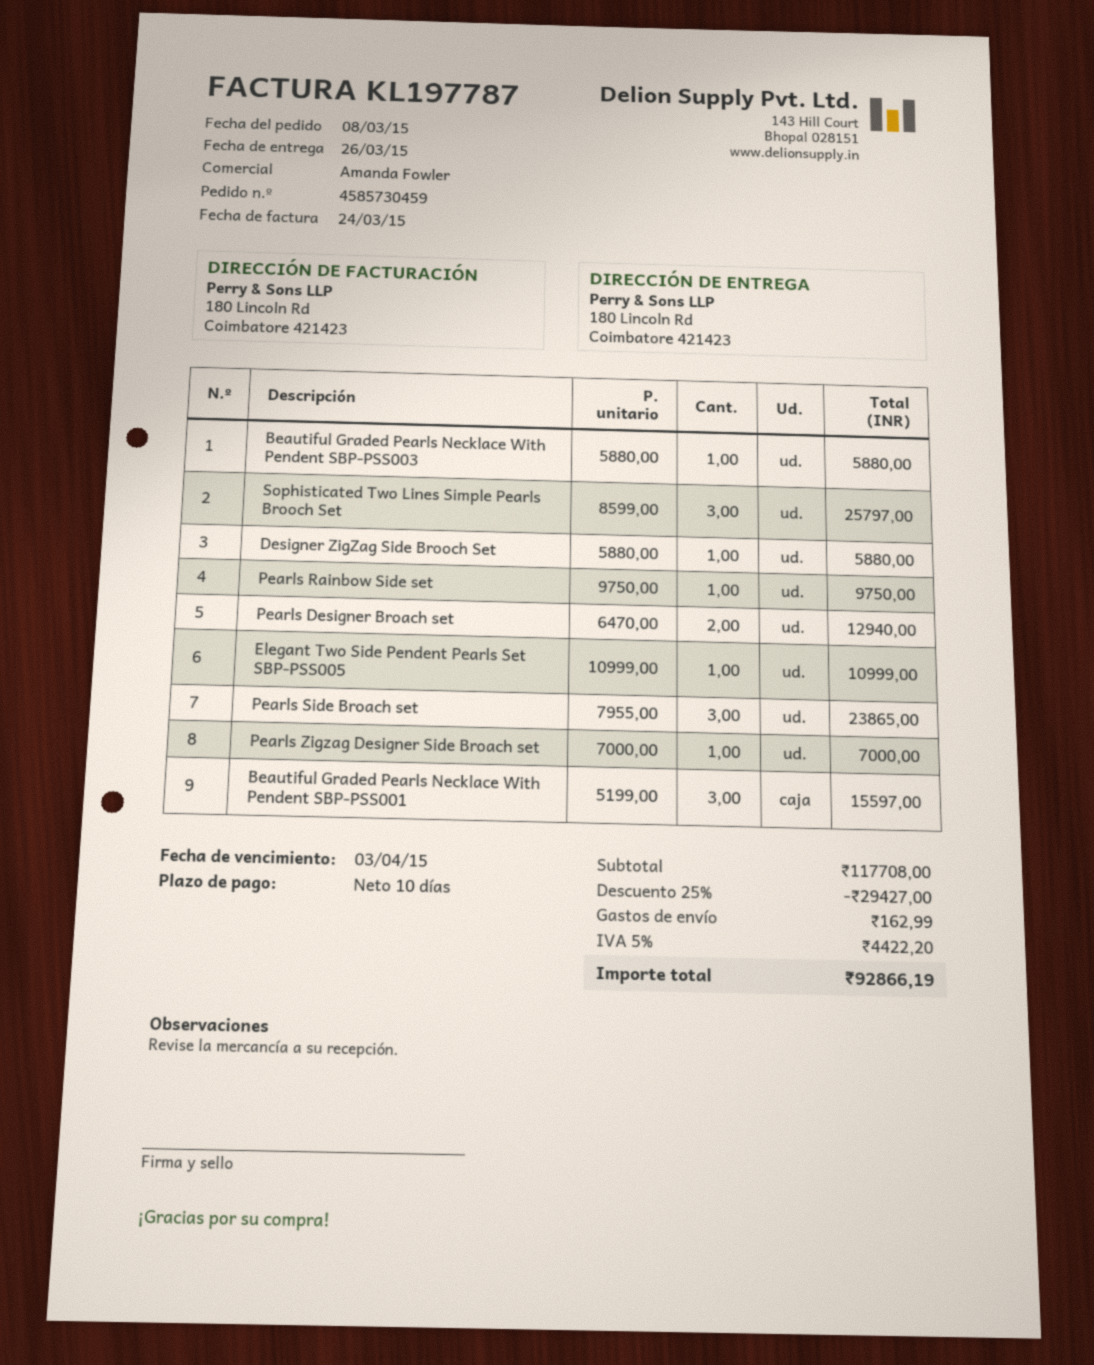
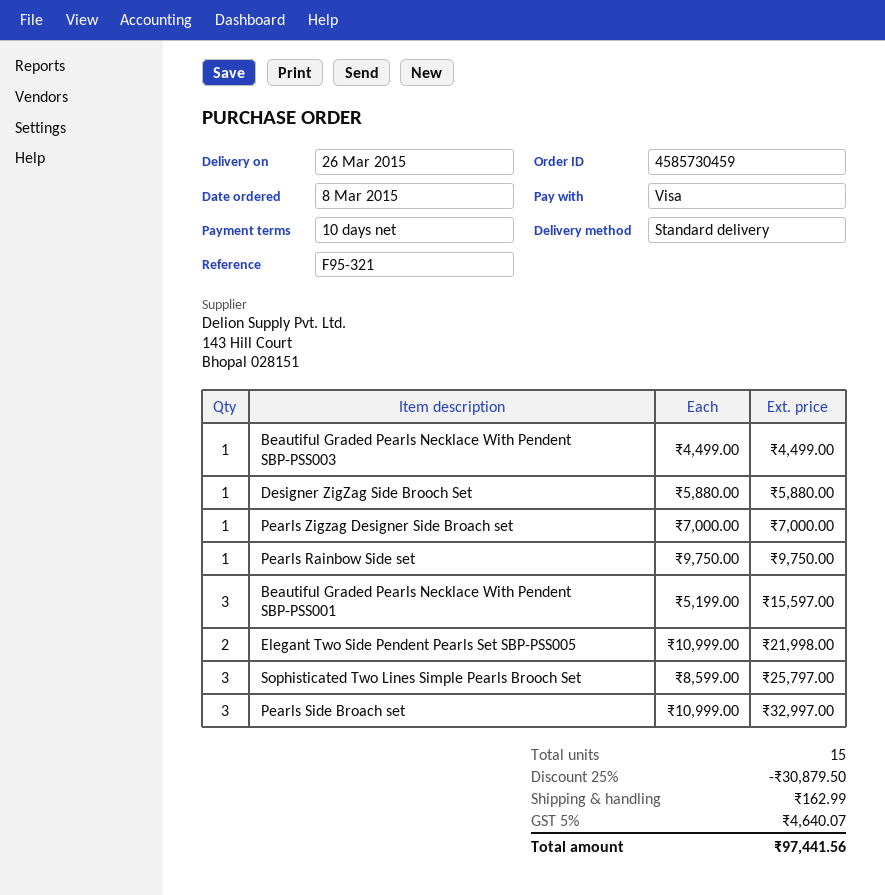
Beautiful Graded Pearls Necklace With Pendent SBP-PSS003: 1 x 5880.00 = 5880.00 -> 1 x 4499.00 = 4499.00
Pearls Designer Broach set: 2 x 6470.00 = 12940.00 -> none
Elegant Two Side Pendent Pearls Set SBP-PSS005: 1 x 10999.00 = 10999.00 -> 2 x 10999.00 = 21998.00
Pearls Side Broach set: 3 x 7955.00 = 23865.00 -> 3 x 10999.00 = 32997.00
discount: 25% = 29427.00 -> 25% = 30879.50
tax: 5% = 4422.20 -> 5% = 4640.07
total: 92866.19 -> 97441.56

